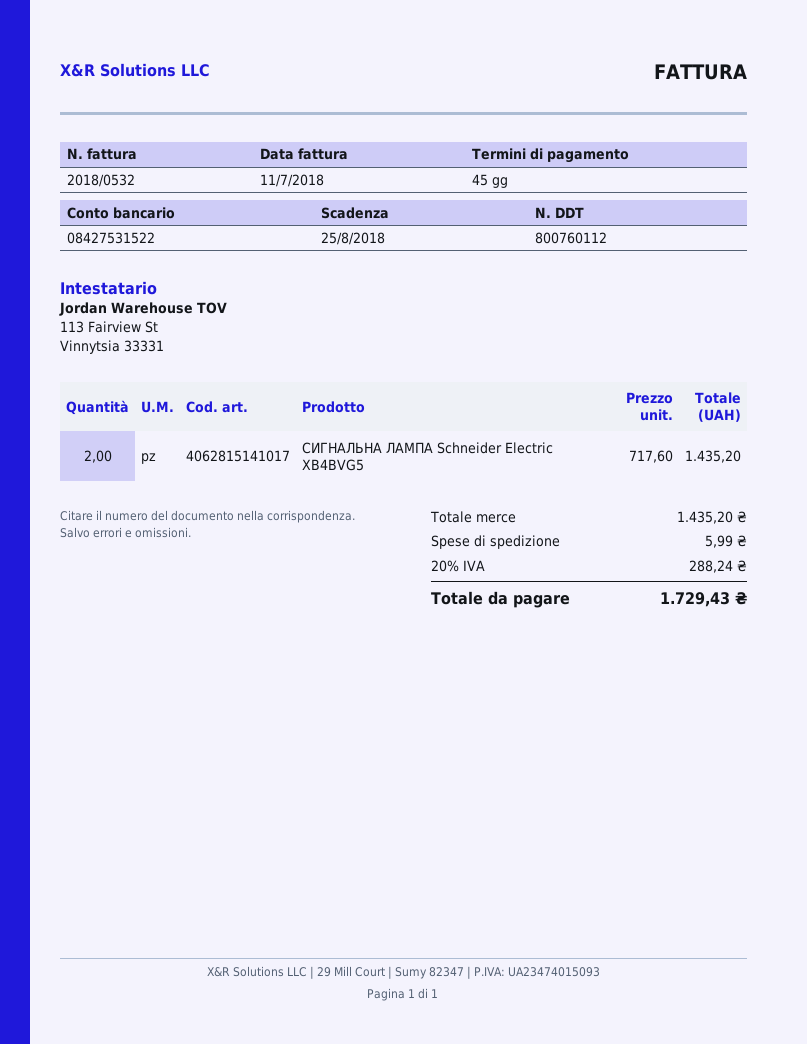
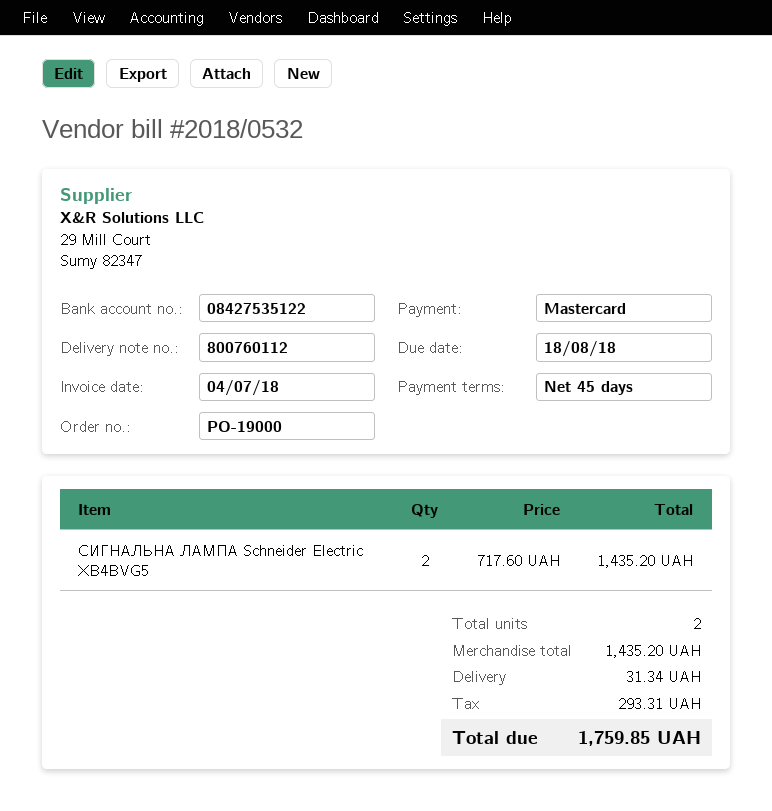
invoice date: 2018-07-11 -> 2018-07-04
due date: 2018-08-25 -> 2018-08-18
bank account: 08427531522 -> 08427535122
shipping: 5.99 -> 31.34
tax: 288.24 -> 293.31
total: 1729.43 -> 1759.85

